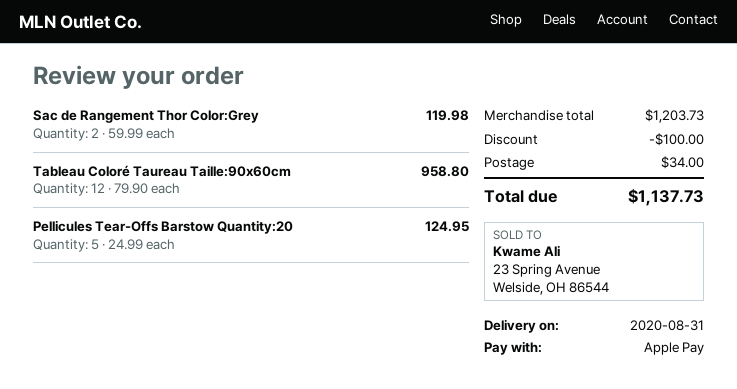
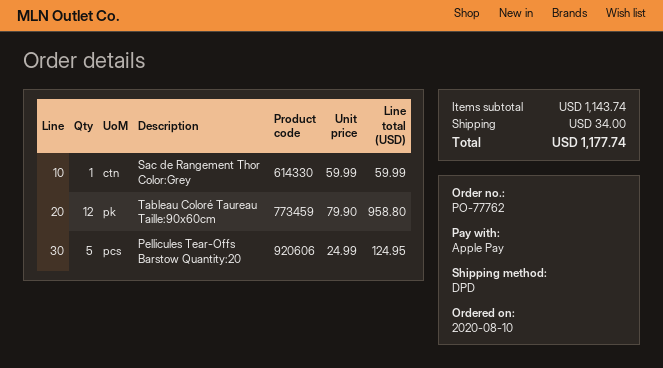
Sac de Rangement Thor Color:Grey: 2 x 59.99 = 119.98 -> 1 x 59.99 = 59.99
subtotal: 1203.73 -> 1143.74
discount: 100.00 -> none
total: 1137.73 -> 1177.74

